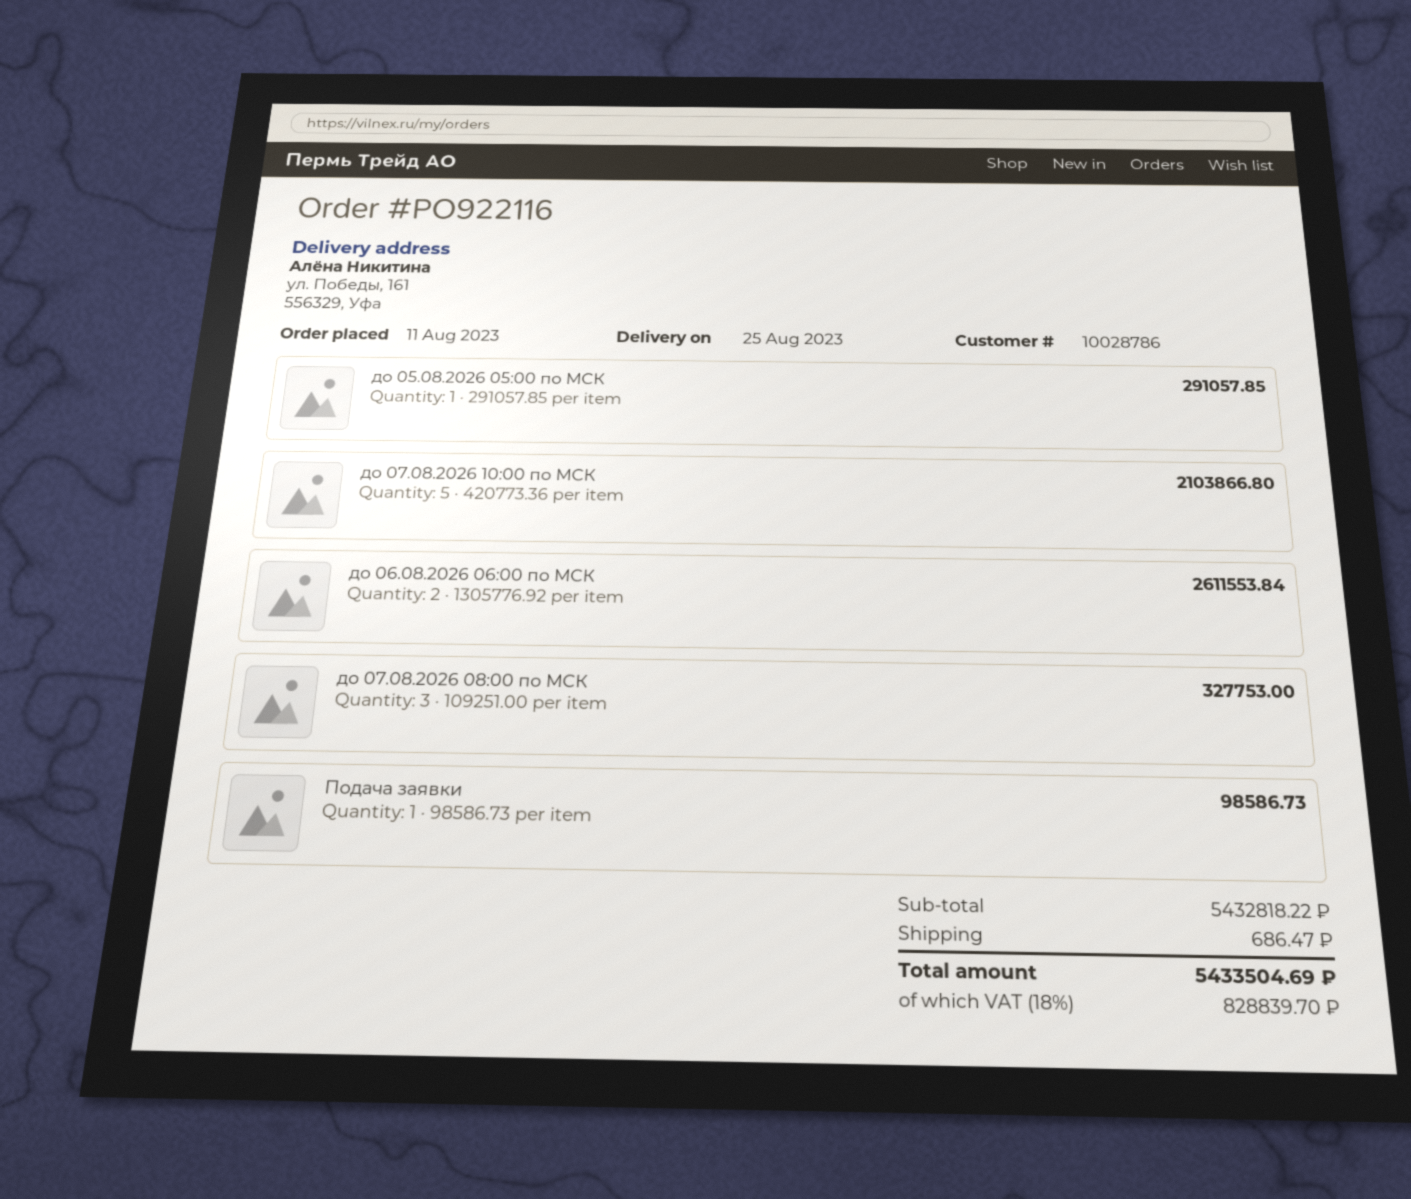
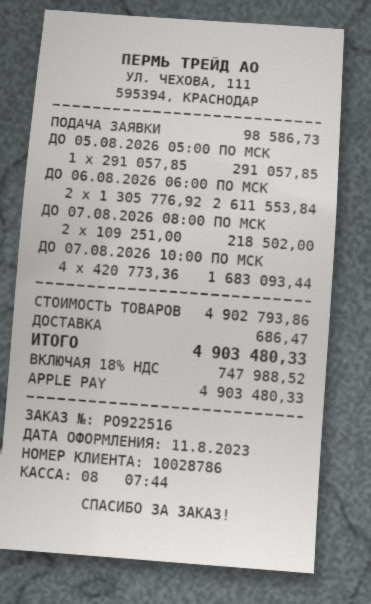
order number: PO922116 -> PO922516
до 07.08.2026 10:00 по МСК: 5 x 420773.36 = 2103866.80 -> 4 x 420773.36 = 1683093.44
до 07.08.2026 08:00 по МСК: 3 x 109251.00 = 327753.00 -> 2 x 109251.00 = 218502.00
subtotal: 5432818.22 -> 4902793.86
tax: 18% = 828839.70 -> 18% = 747988.52
total: 5433504.69 -> 4903480.33

